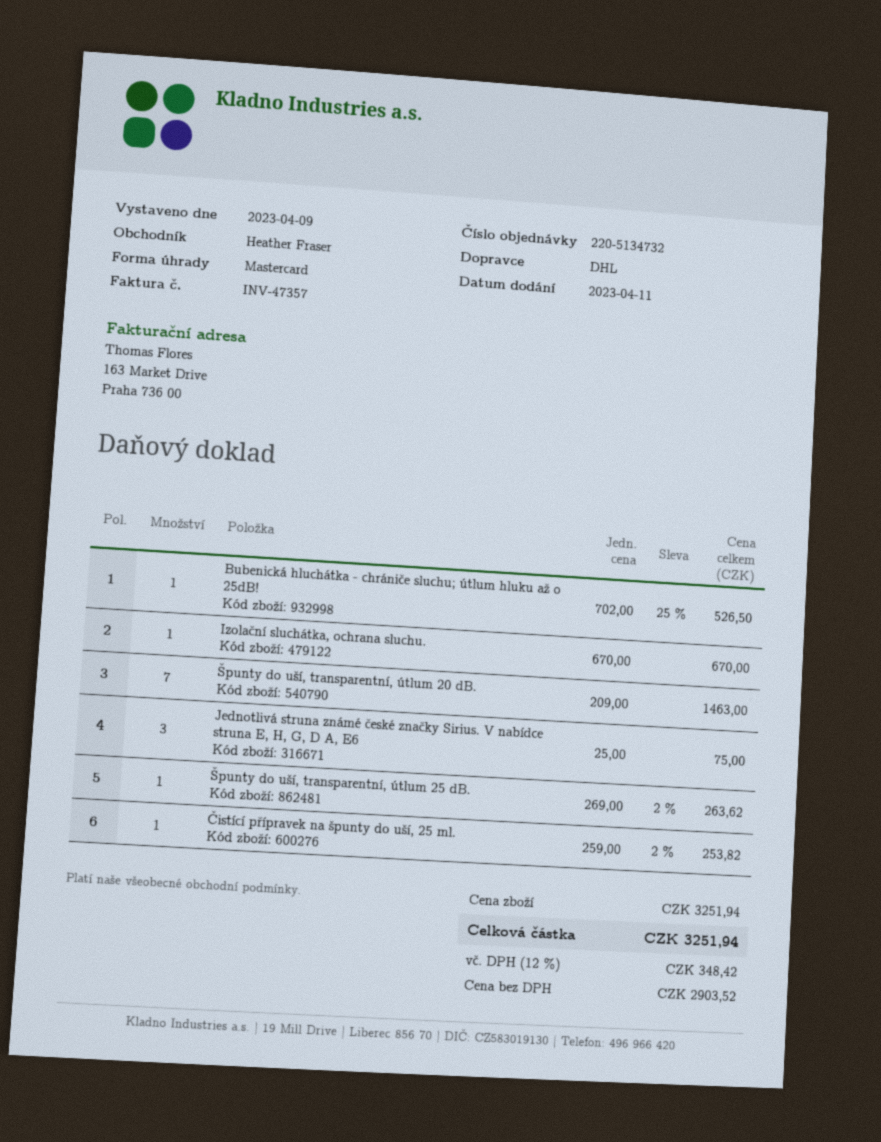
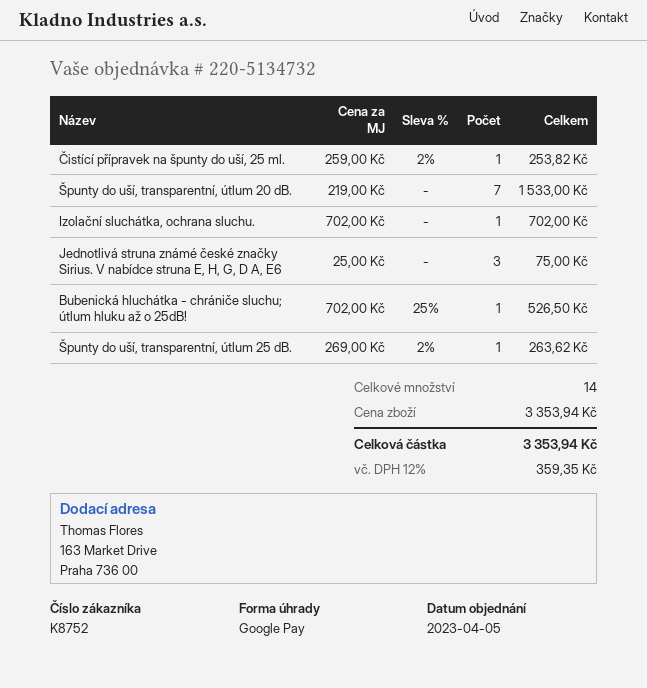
payment method: Mastercard -> Google Pay
Izolační sluchátka, ochrana sluchu.: 1 x 670.00 = 670.00 -> 1 x 702.00 = 702.00
Špunty do uší, transparentní, útlum 20 dB.: 7 x 209.00 = 1463.00 -> 7 x 219.00 = 1533.00
subtotal: 3251.94 -> 3353.94
tax: 12% = 348.42 -> 12% = 359.35
total: 3251.94 -> 3353.94

